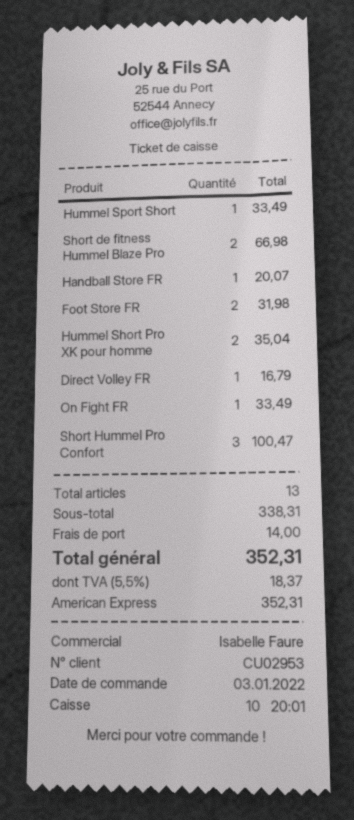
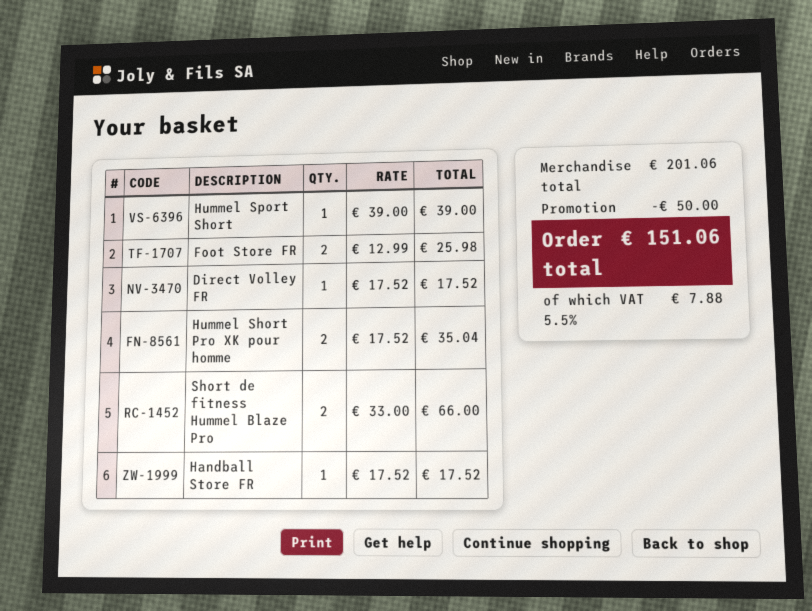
Hummel Sport Short: 1 for 33.49 -> 1 for 39.00
Short de fitness Hummel Blaze Pro: 2 for 66.98 -> 2 for 66.00
Handball Store FR: 1 for 20.07 -> 1 for 17.52
Foot Store FR: 2 for 31.98 -> 2 for 25.98
Direct Volley FR: 1 for 16.79 -> 1 for 17.52
On Fight FR: 1 for 33.49 -> none
Short Hummel Pro Confort: 3 for 100.47 -> none
subtotal: 338.31 -> 201.06
discount: none -> 50.00
shipping: 14.00 -> none
tax: 5.5% = 18.37 -> 5.5% = 7.88
total: 352.31 -> 151.06

